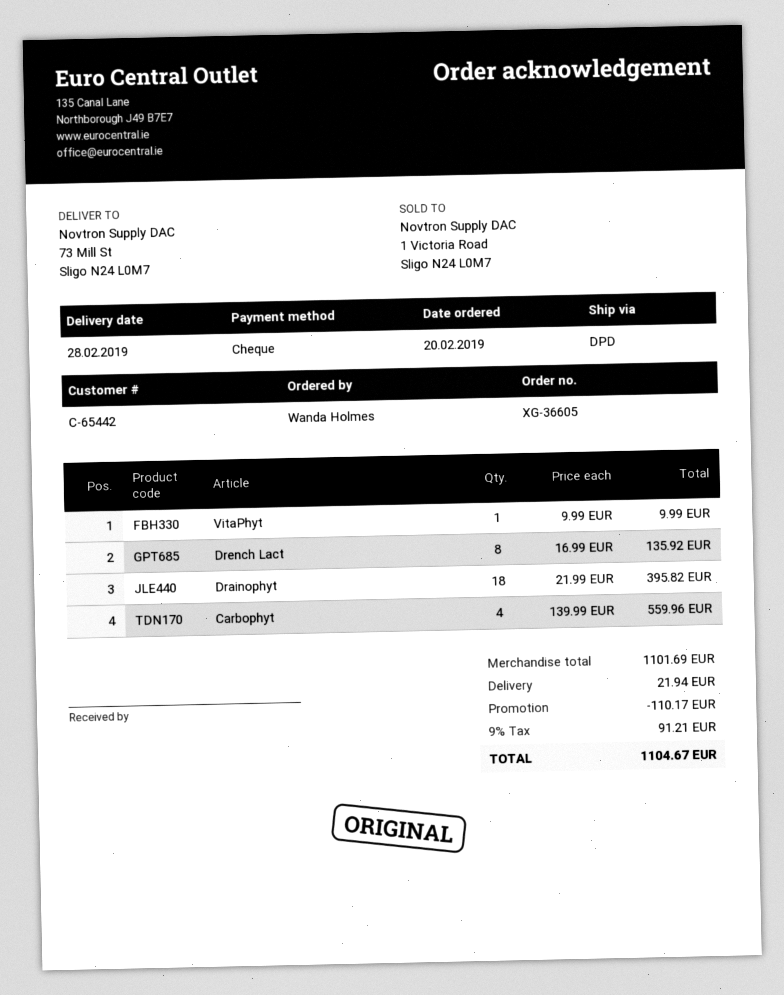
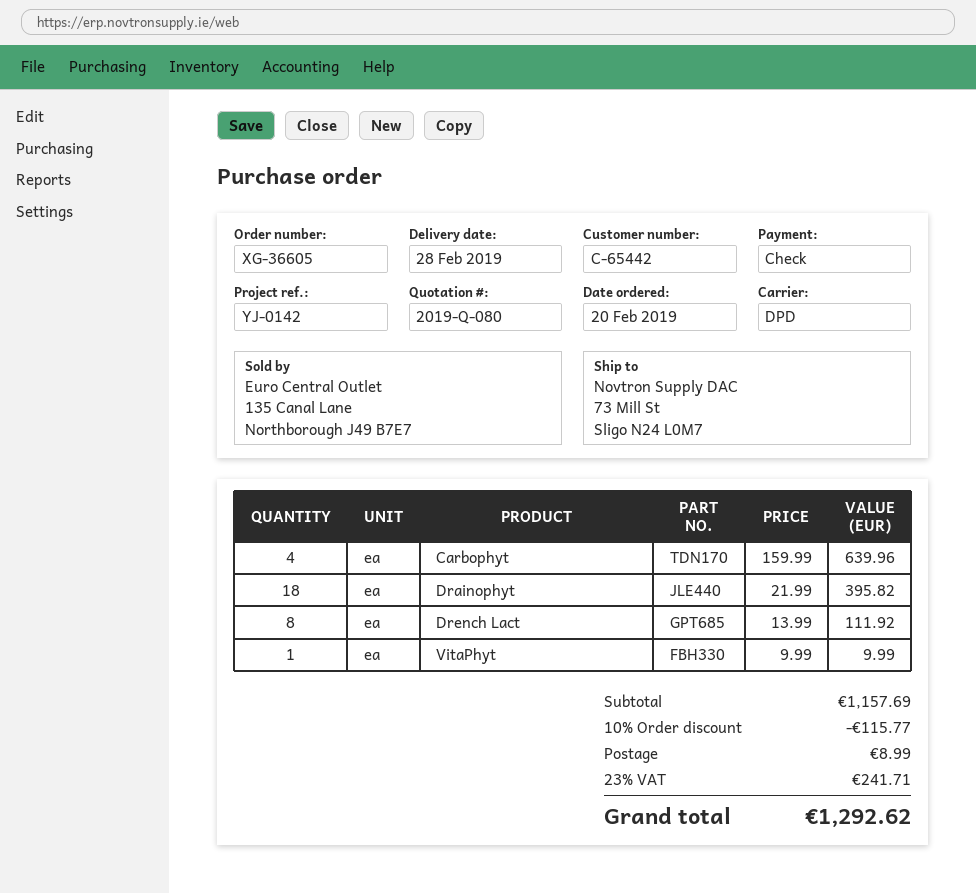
Drench Lact: 8 x 16.99 = 135.92 -> 8 x 13.99 = 111.92
Carbophyt: 4 x 139.99 = 559.96 -> 4 x 159.99 = 639.96
subtotal: 1101.69 -> 1157.69
discount: 110.17 -> 115.77
shipping: 21.94 -> 8.99
tax: 9% = 91.21 -> 23% = 241.71
total: 1104.67 -> 1292.62

